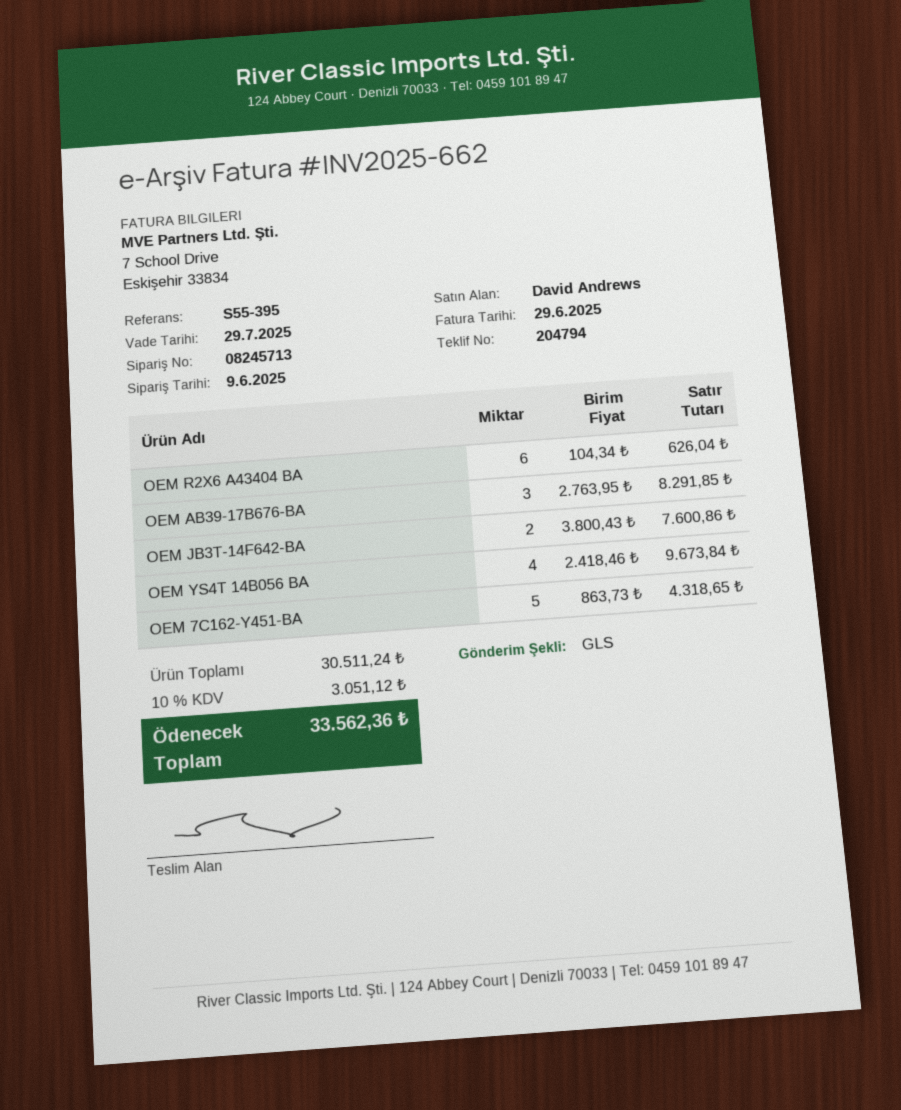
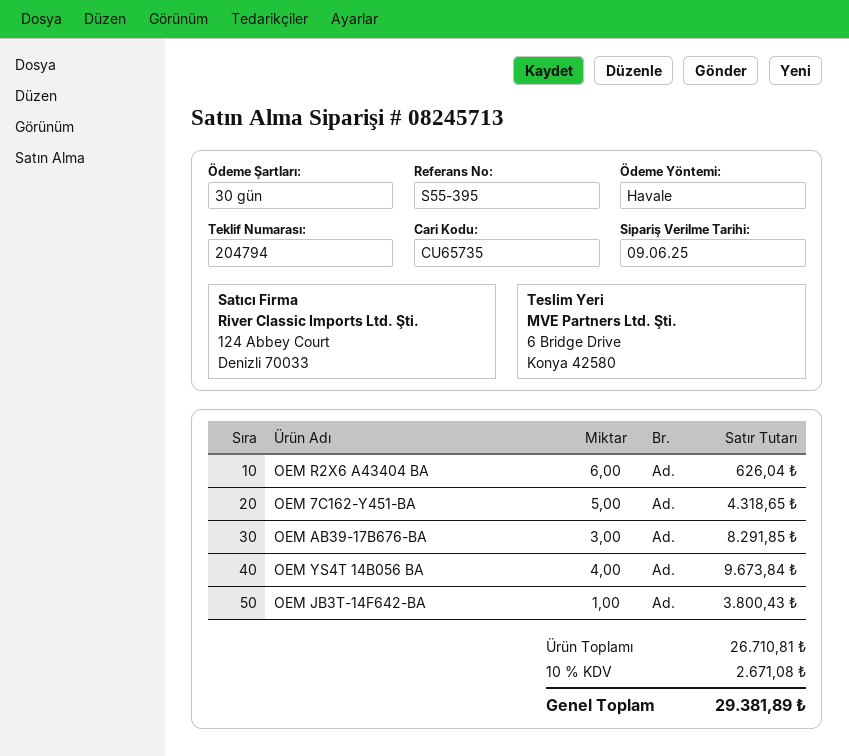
OEM JB3T-14F642-BA: 2 for 7600.86 -> 1 for 3800.43
subtotal: 30511.24 -> 26710.81
tax: 10% = 3051.12 -> 10% = 2671.08
total: 33562.36 -> 29381.89

